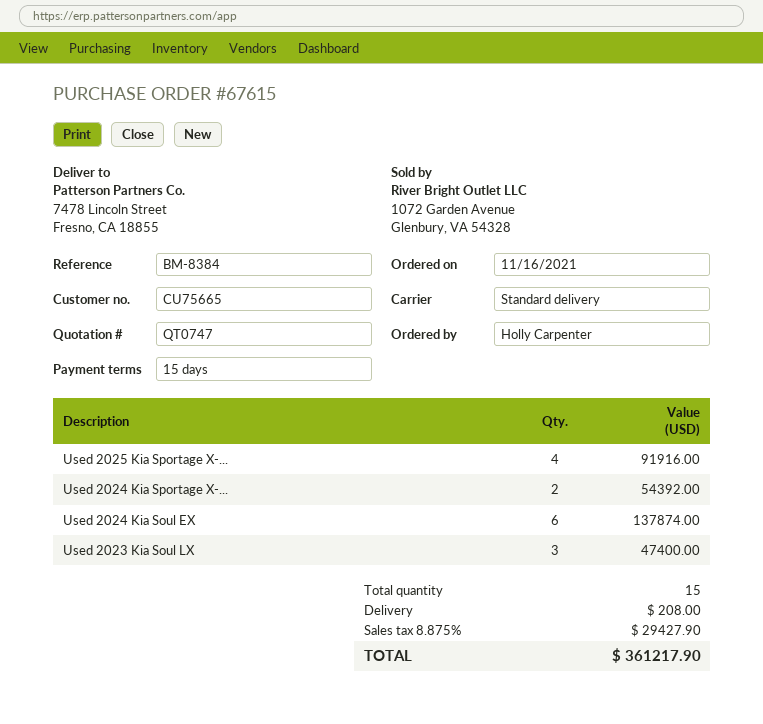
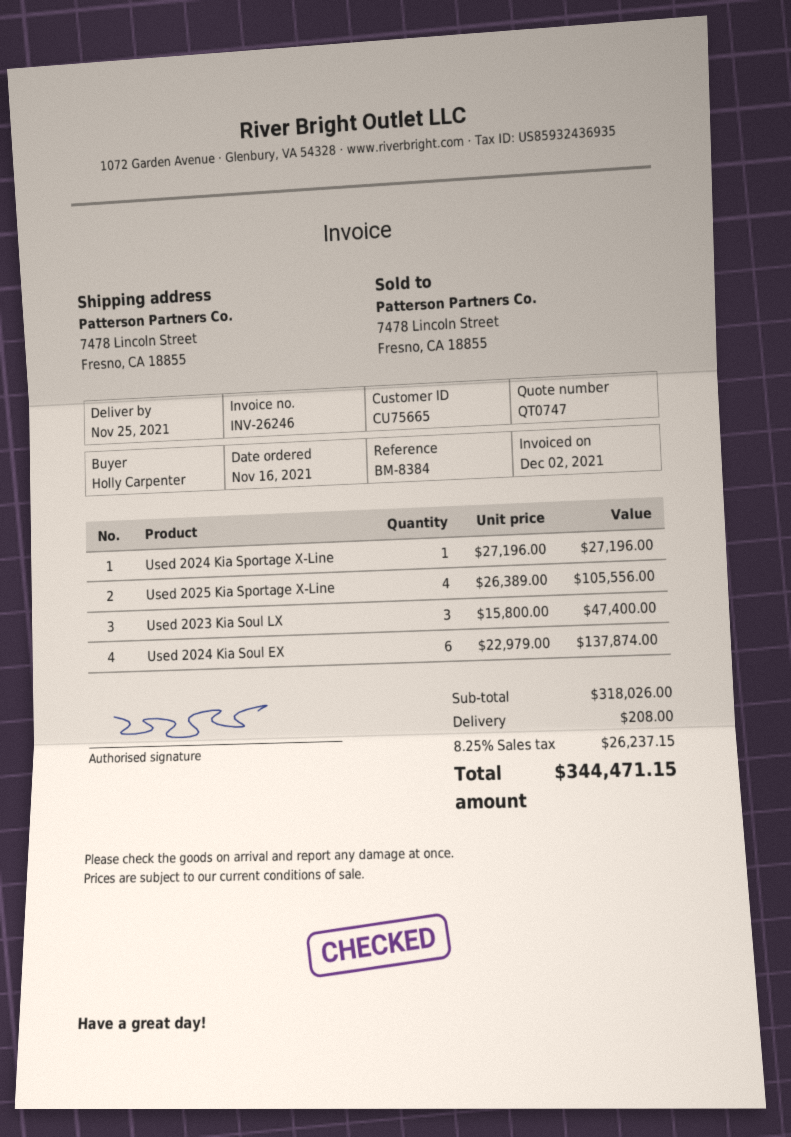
Used 2025 Kia Sportage X-...: 4 for 91916.00 -> 4 for 105556.00
Used 2024 Kia Sportage X-...: 2 for 54392.00 -> 1 for 27196.00
tax: 8.875% = 29427.90 -> 8.25% = 26237.15
total: 361217.90 -> 344471.15

